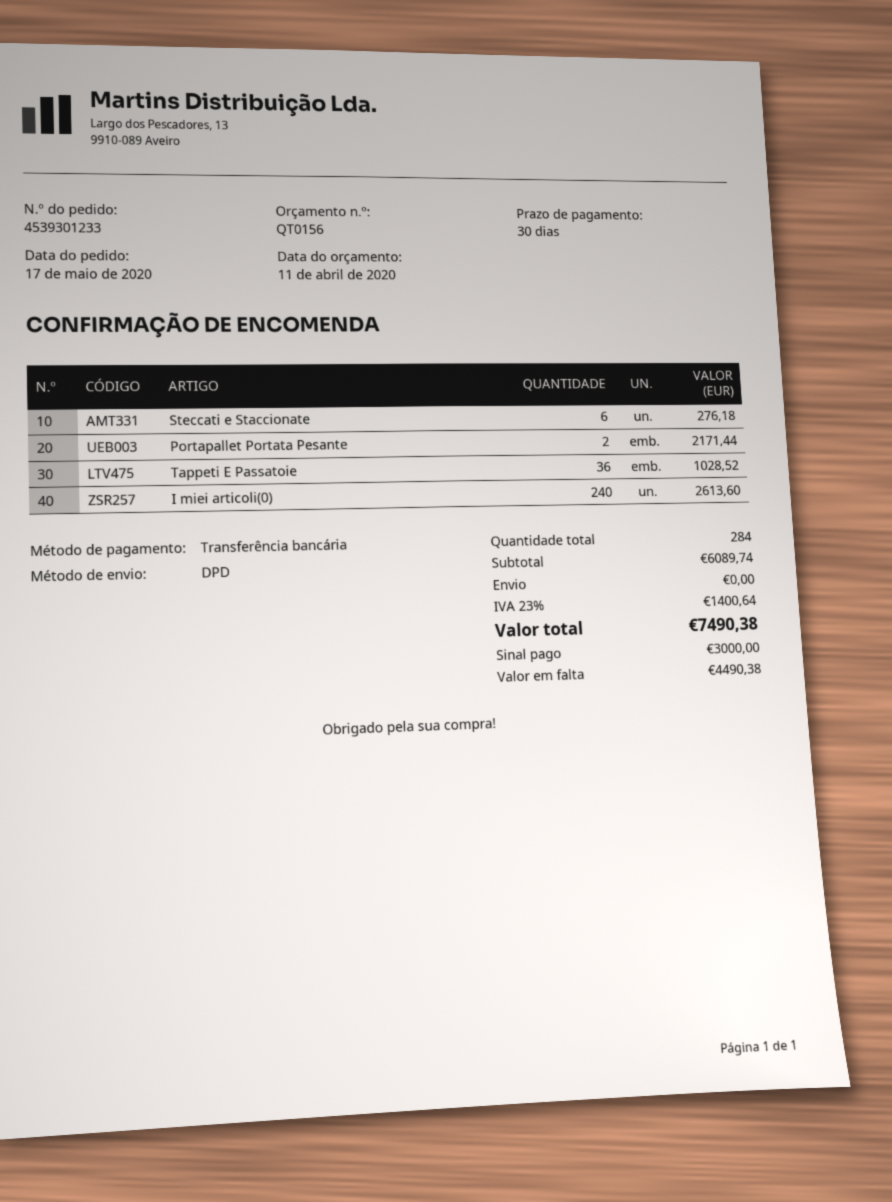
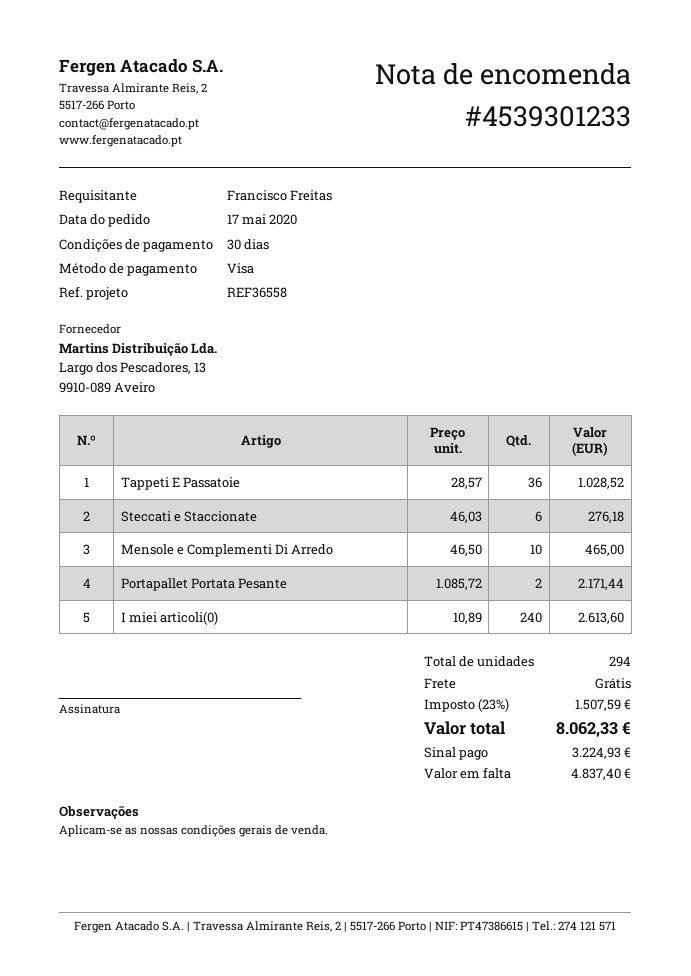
payment method: bank transfer -> Visa
Mensole e Complementi Di Arredo: none -> 10 for 465.00
total quantity: 284 -> 294
tax: 23% = 1400.64 -> 23% = 1507.59
total: 7490.38 -> 8062.33
deposit: 3000.00 -> 3224.93
balance: 4490.38 -> 4837.40

